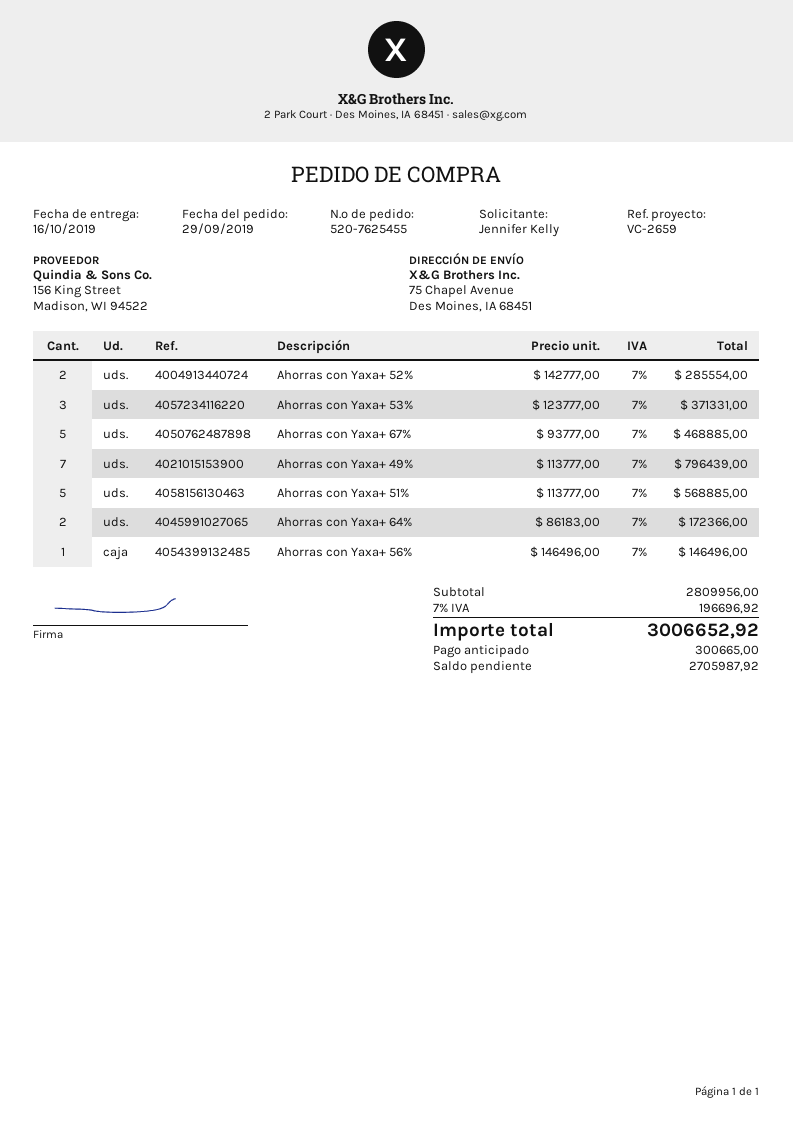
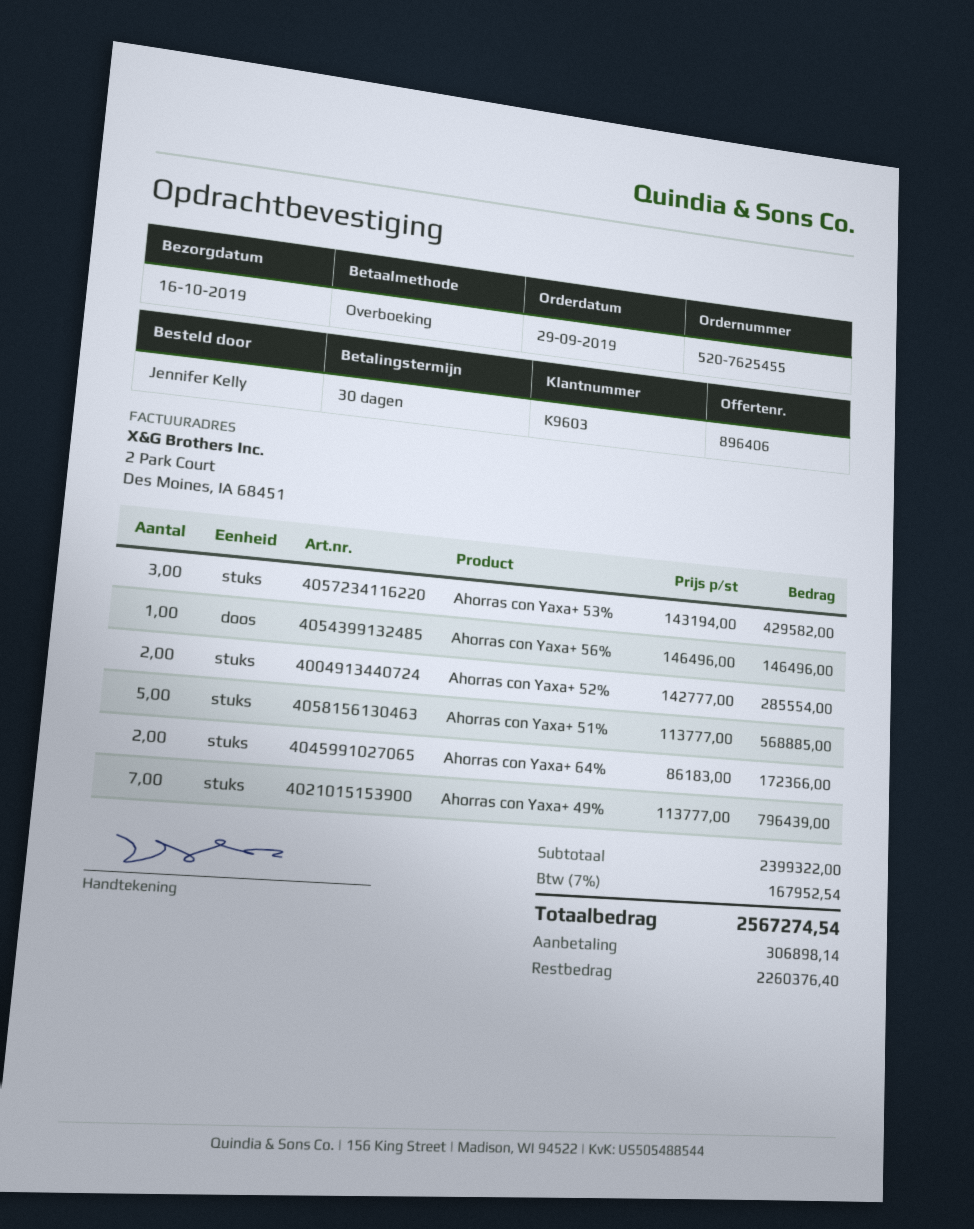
Ahorras con Yaxa+ 53%: 3 x 123777.00 = 371331.00 -> 3 x 143194.00 = 429582.00
Ahorras con Yaxa+ 67%: 5 x 93777.00 = 468885.00 -> none
subtotal: 2809956.00 -> 2399322.00
tax: 7% = 196696.92 -> 7% = 167952.54
total: 3006652.92 -> 2567274.54
deposit: 300665.00 -> 306898.14
balance: 2705987.92 -> 2260376.40

